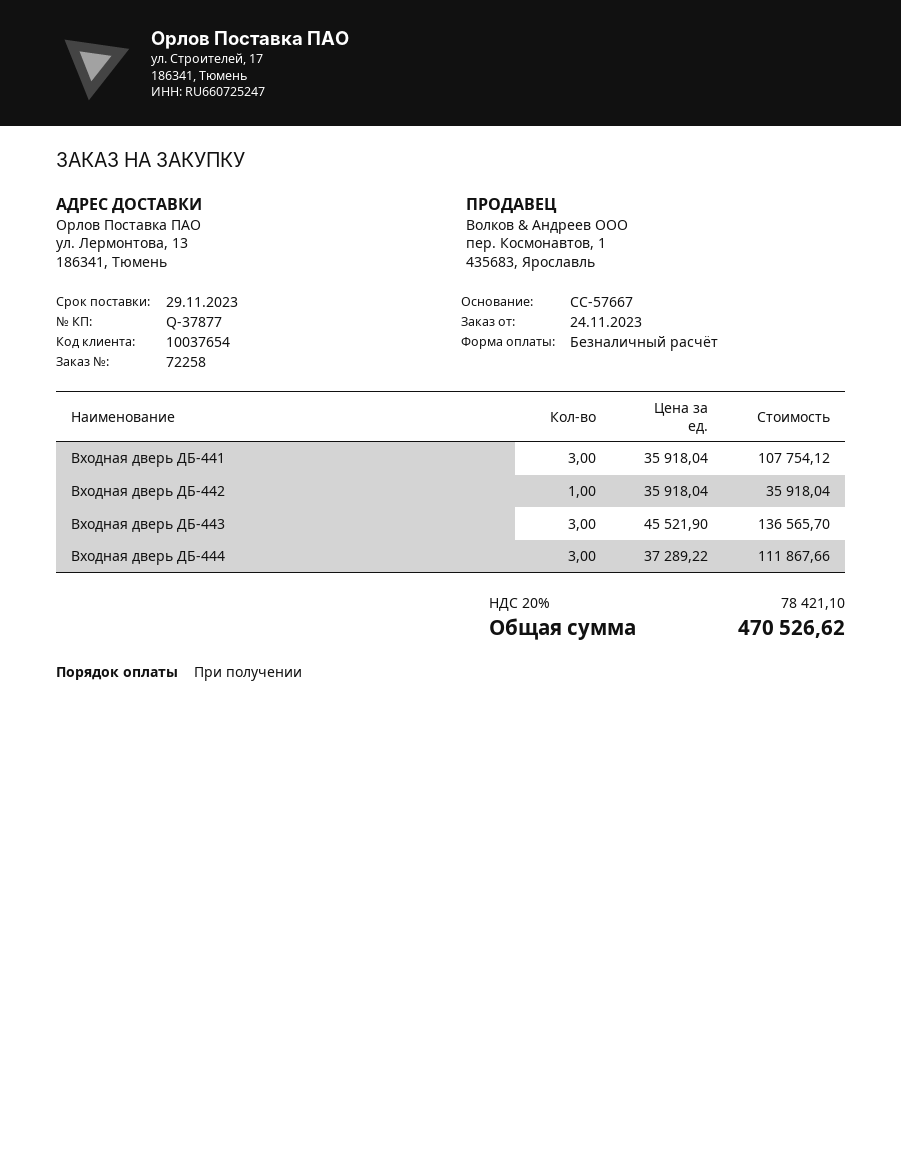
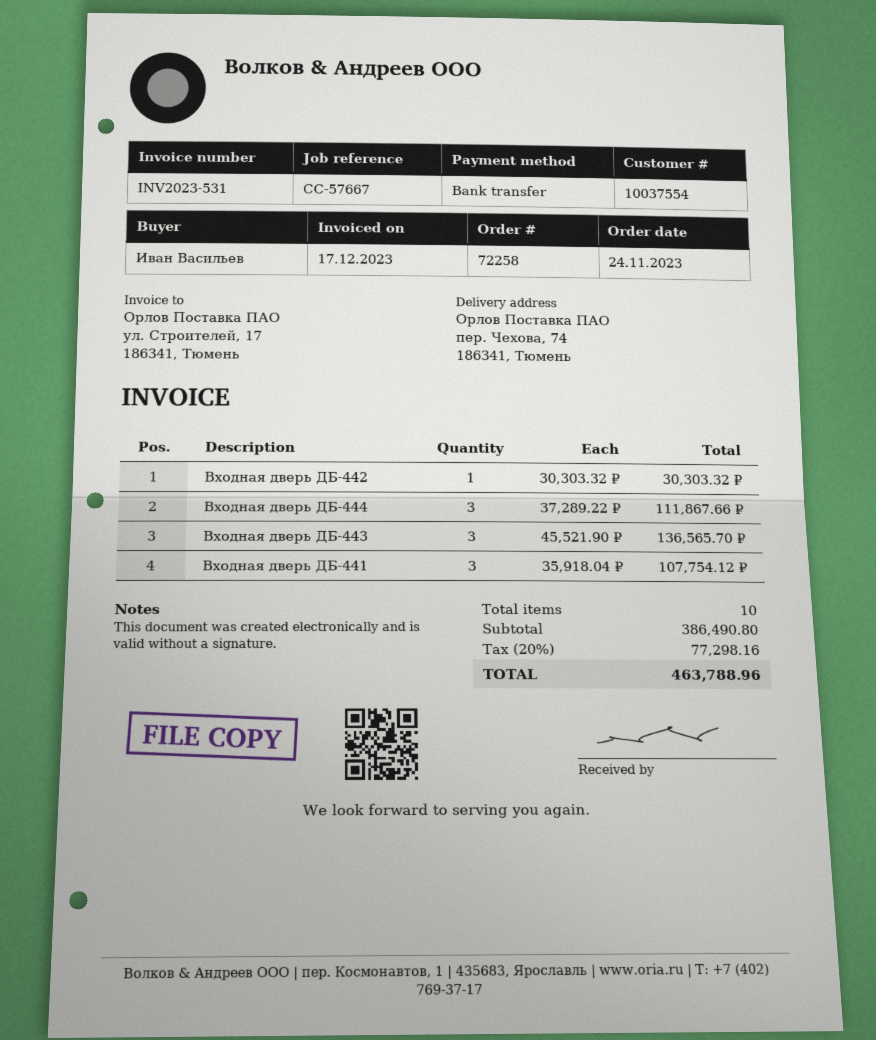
customer number: 10037654 -> 10037554
ship to: ул. Лермонтова, 13, 186341, Тюмень -> пер. Чехова, 74, 186341, Тюмень
Входная дверь ДБ-442: 1 x 35918.04 = 35918.04 -> 1 x 30303.32 = 30303.32
tax: 20% = 78421.10 -> 20% = 77298.16
total: 470526.62 -> 463788.96

